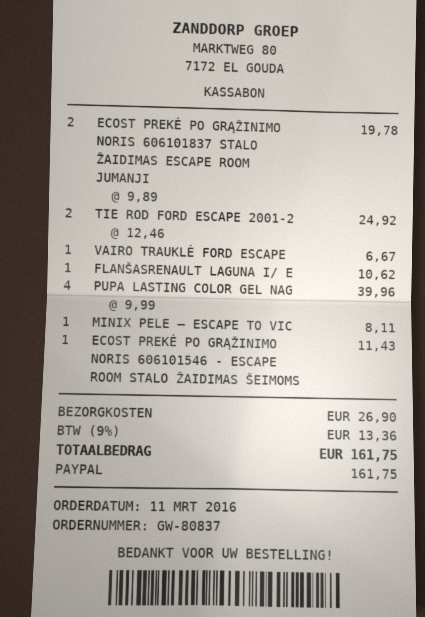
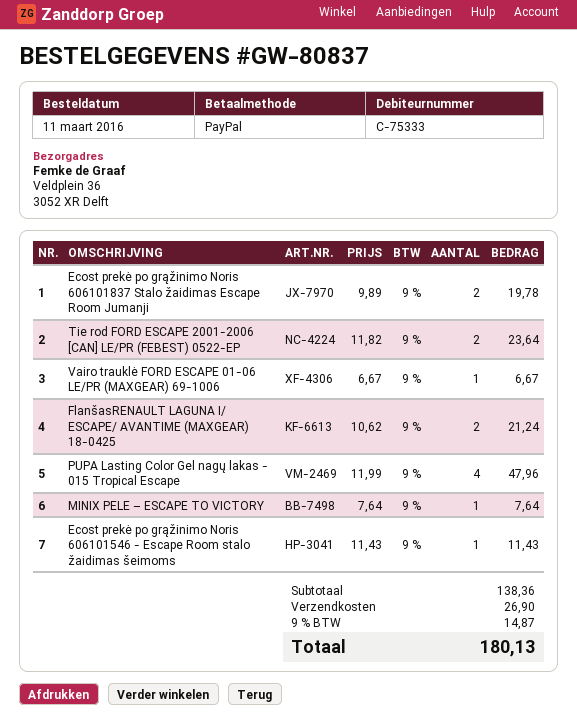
TIE ROD FORD ESCAPE 2001-2: 2 x 12.46 = 24.92 -> 2 x 11.82 = 23.64
FLANŠASRENAULT LAGUNA I/ E: 1 x 10.62 = 10.62 -> 2 x 10.62 = 21.24
PUPA LASTING COLOR GEL NAG: 4 x 9.99 = 39.96 -> 4 x 11.99 = 47.96
MINIX PELE – ESCAPE TO VIC: 1 x 8.11 = 8.11 -> 1 x 7.64 = 7.64
tax: 9% = 13.36 -> 9% = 14.87
total: 161.75 -> 180.13

